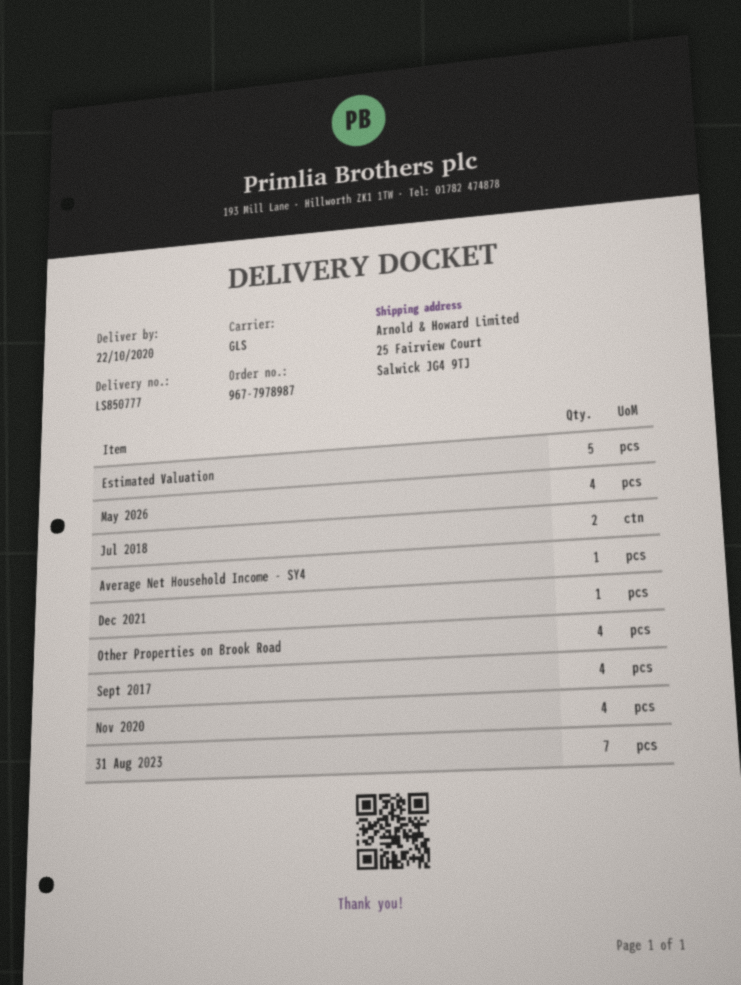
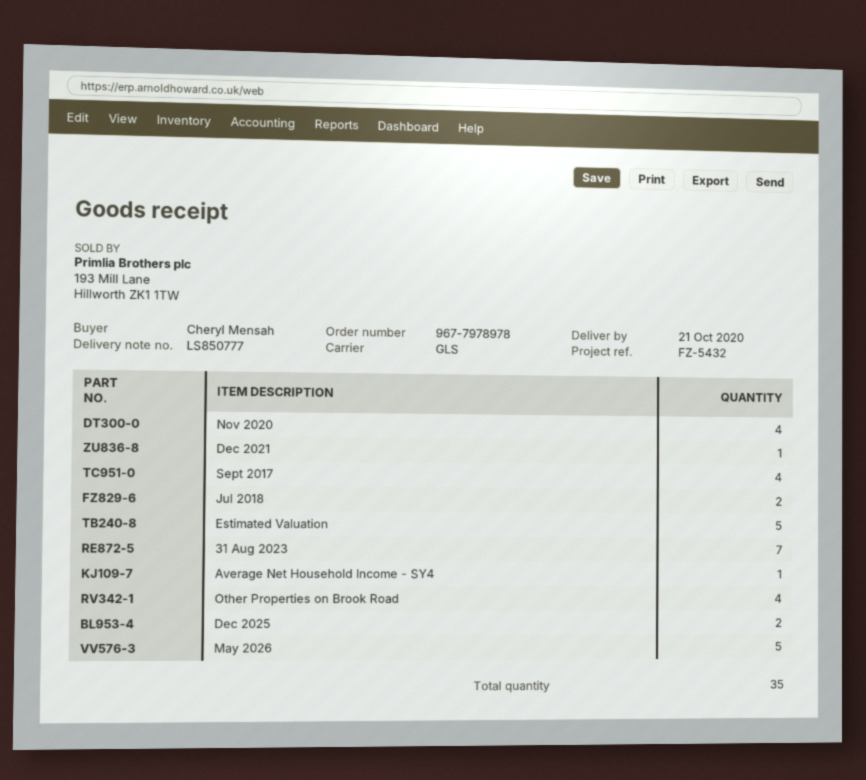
order number: 967-7978987 -> 967-7978978
delivery date: 2020-10-22 -> 2020-10-21
May 2026: 4 -> 5
Dec 2025: none -> 2

